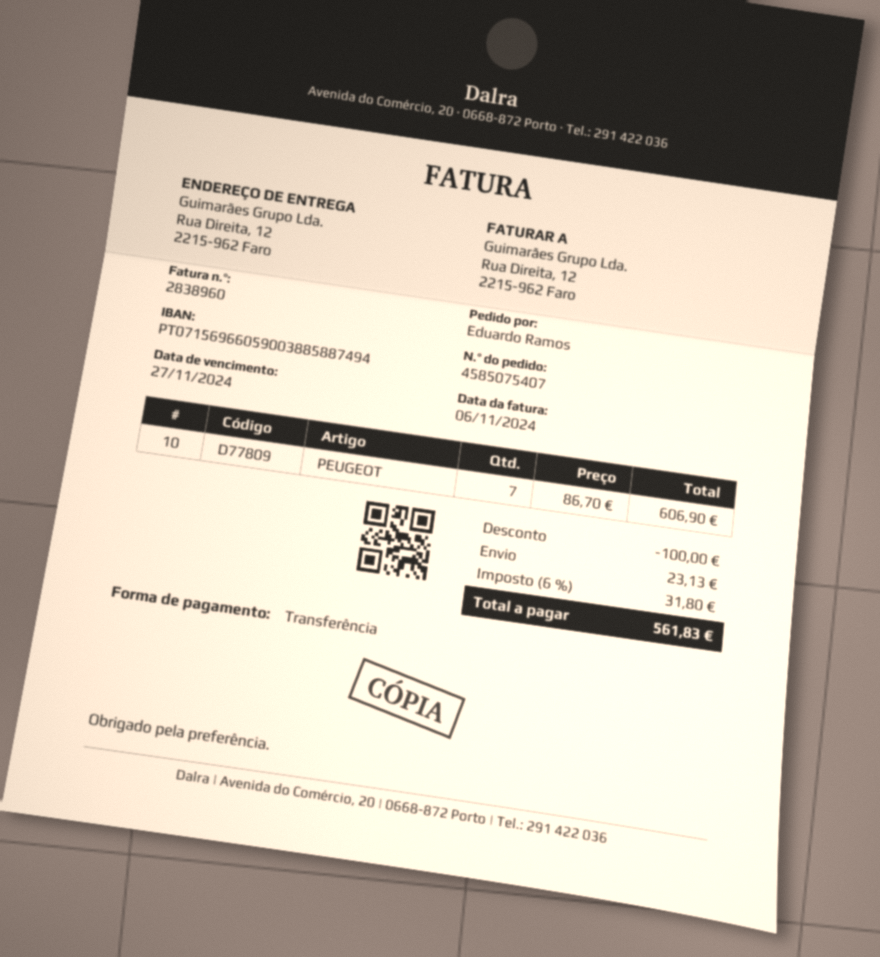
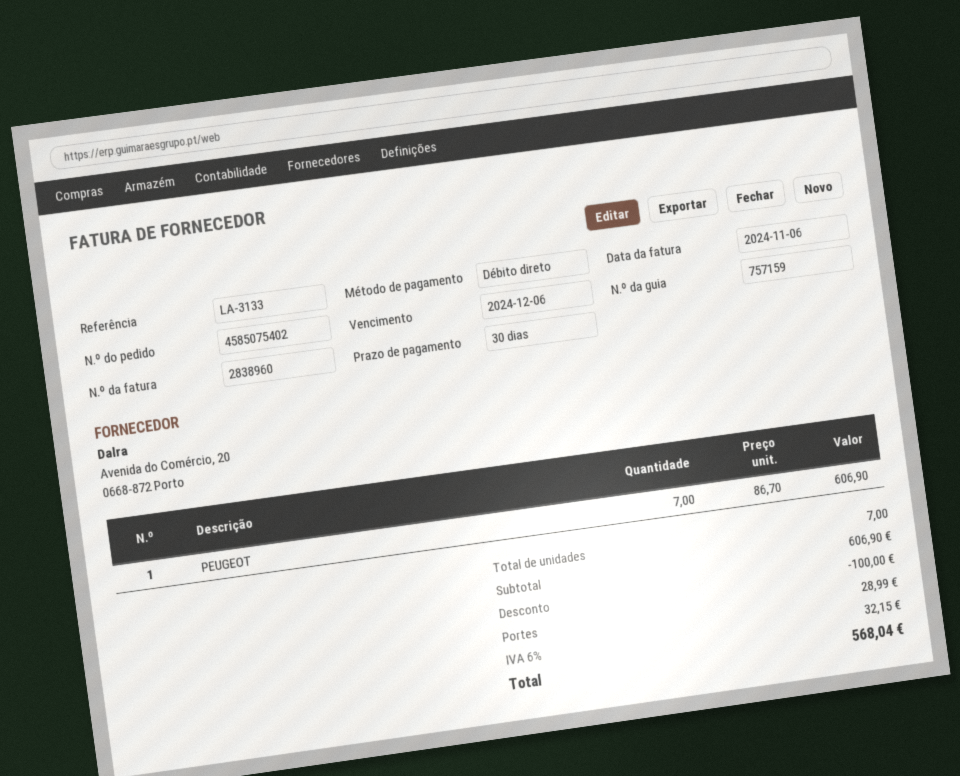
order number: 4585075407 -> 4585075402
due date: 2024-11-27 -> 2024-12-06
payment method: bank transfer -> direct debit
shipping: 23.13 -> 28.99
tax: 6% = 31.80 -> 6% = 32.15
total: 561.83 -> 568.04

